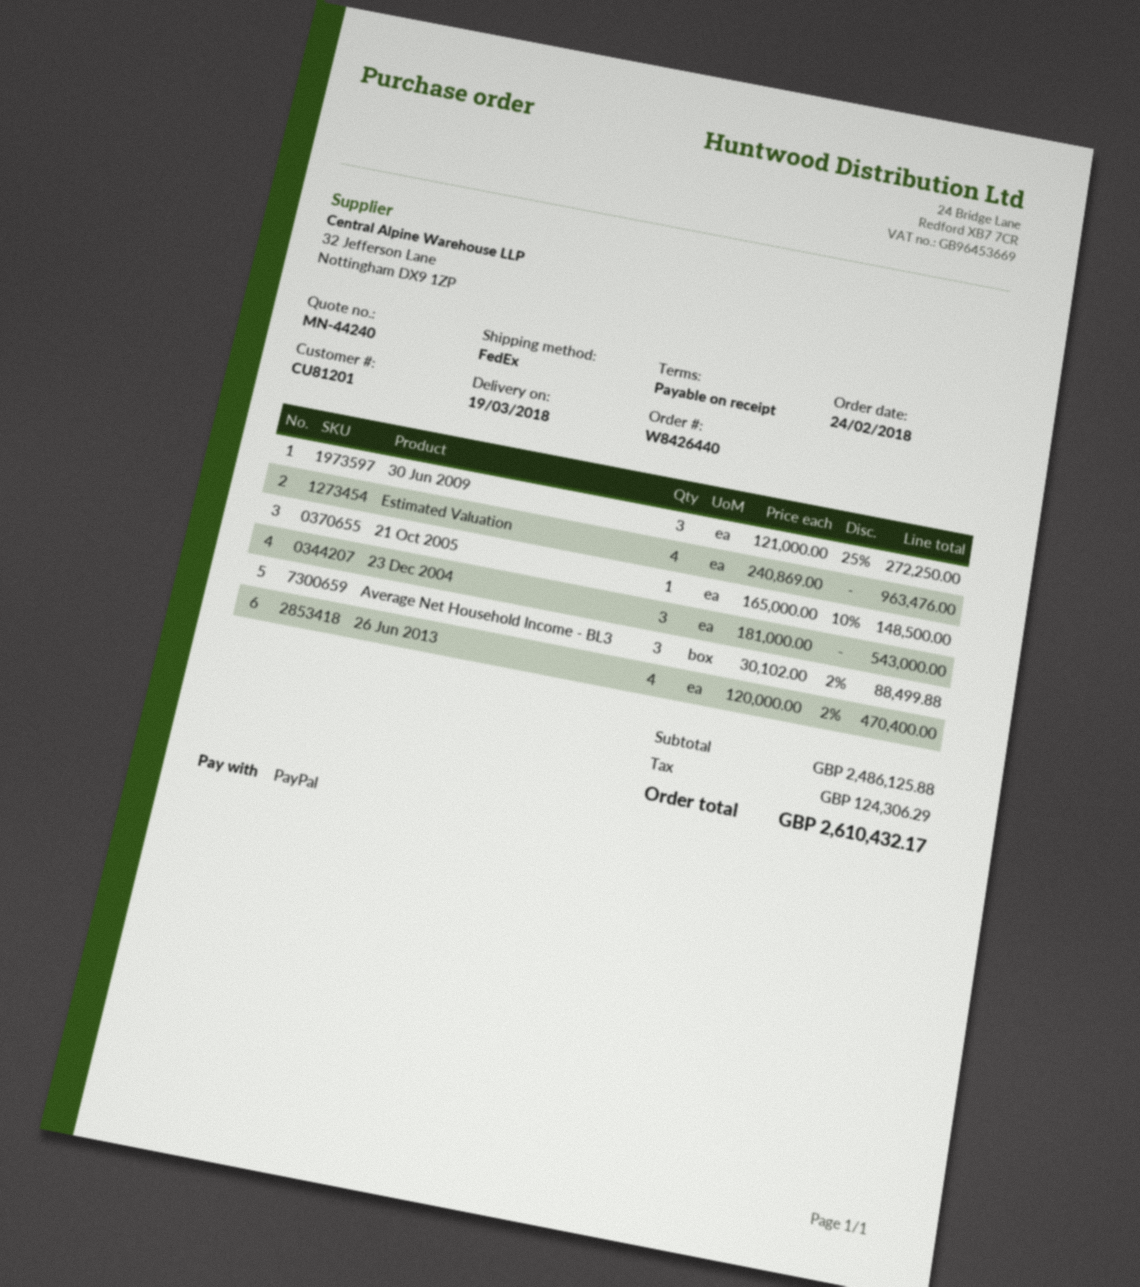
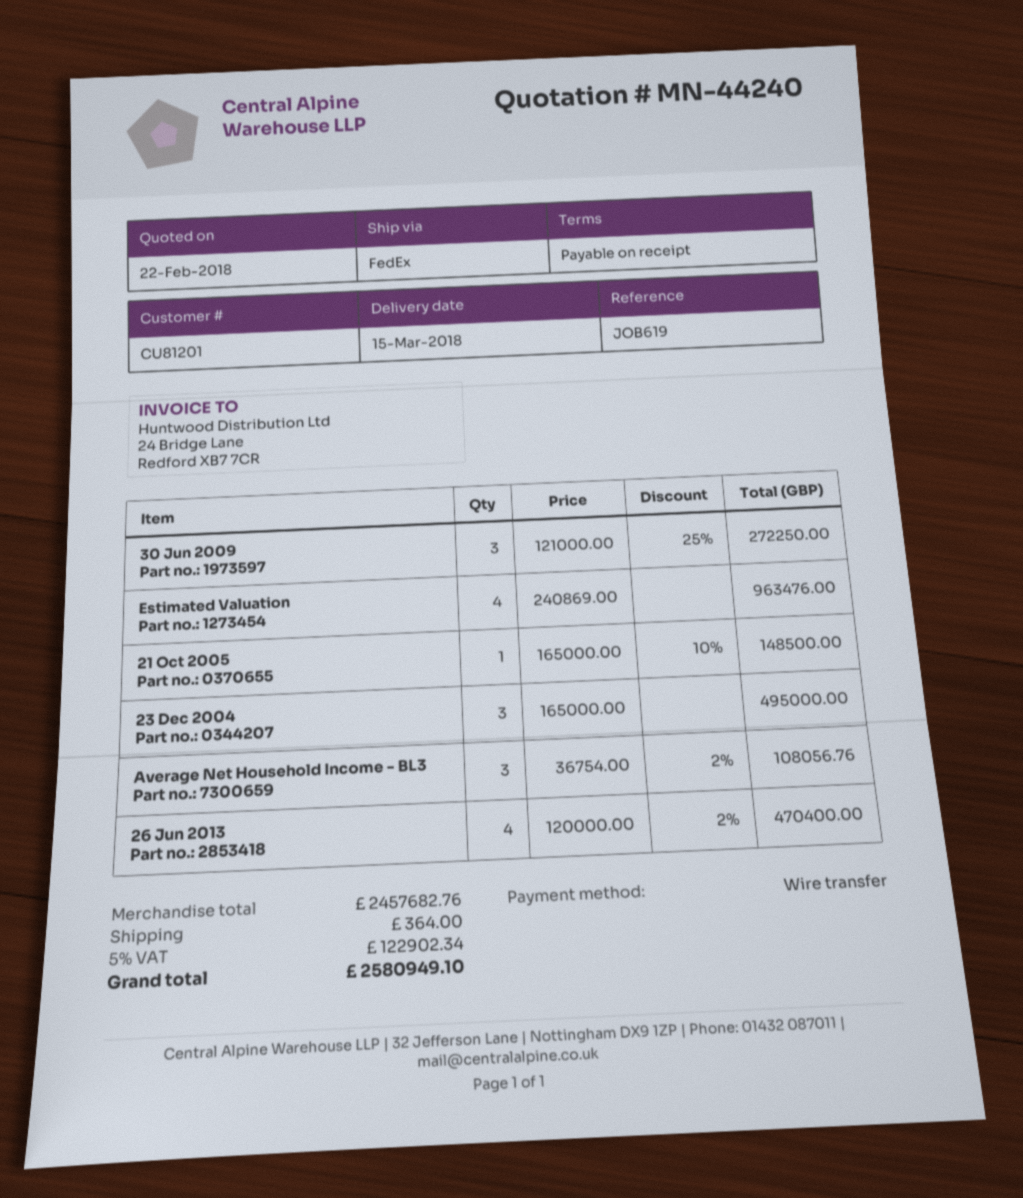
delivery date: 2018-03-19 -> 2018-03-15
payment method: PayPal -> bank transfer
23 Dec 2004: 3 x 181000.00 = 543000.00 -> 3 x 165000.00 = 495000.00
Average Net Household Income - BL3: 3 x 30102.00 - 2% = 88499.88 -> 3 x 36754.00 - 2% = 108056.76
subtotal: 2486125.88 -> 2457682.76
shipping: none -> 364.00
tax: 124306.29 -> 122902.34
total: 2610432.17 -> 2580949.10

